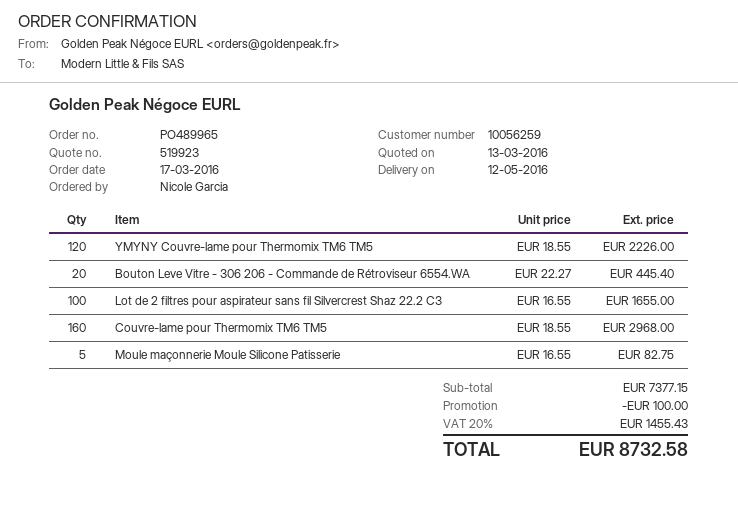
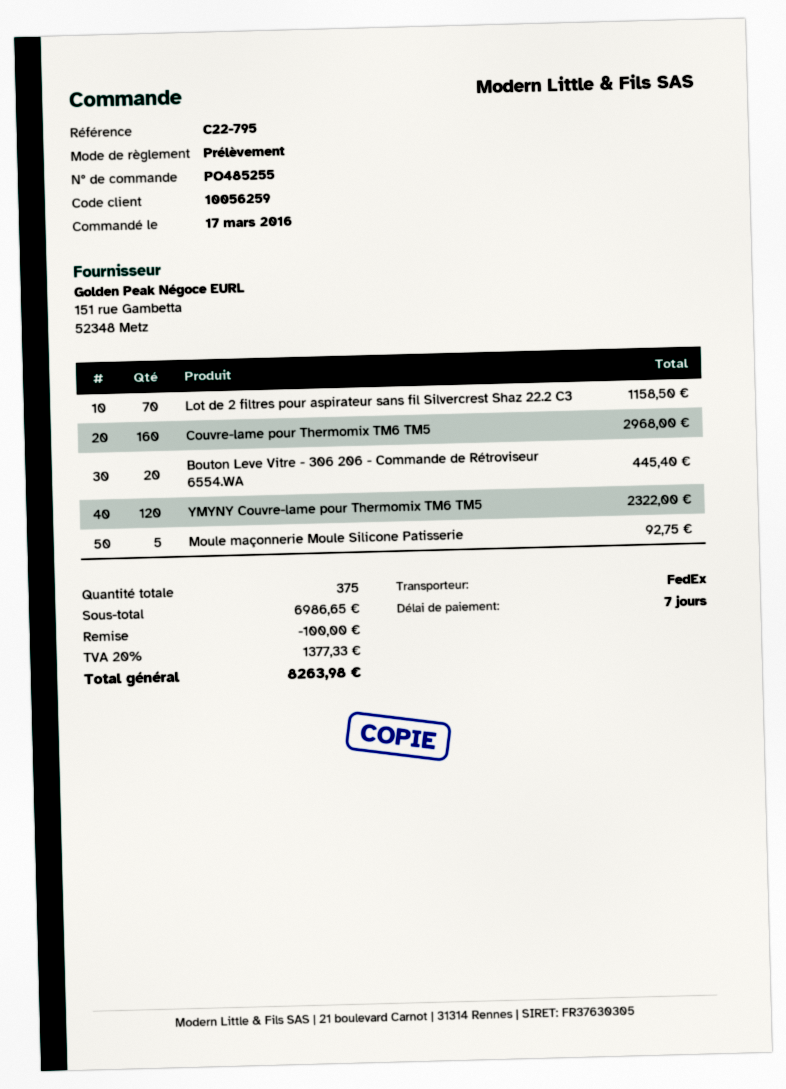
order number: PO489965 -> PO485255
YMYNY Couvre-lame pour Thermomix TM6 TM5: 120 for 2226.00 -> 120 for 2322.00
Lot de 2 filtres pour aspirateur sans fil Silvercrest Shaz 22.2 C3: 100 for 1655.00 -> 70 for 1158.50
Moule maçonnerie Moule Silicone Patisserie: 5 for 82.75 -> 5 for 92.75
subtotal: 7377.15 -> 6986.65
tax: 20% = 1455.43 -> 20% = 1377.33
total: 8732.58 -> 8263.98

